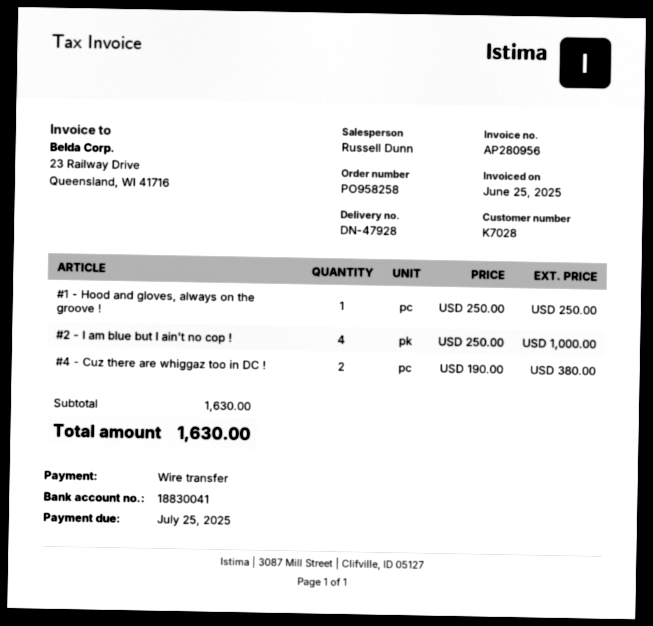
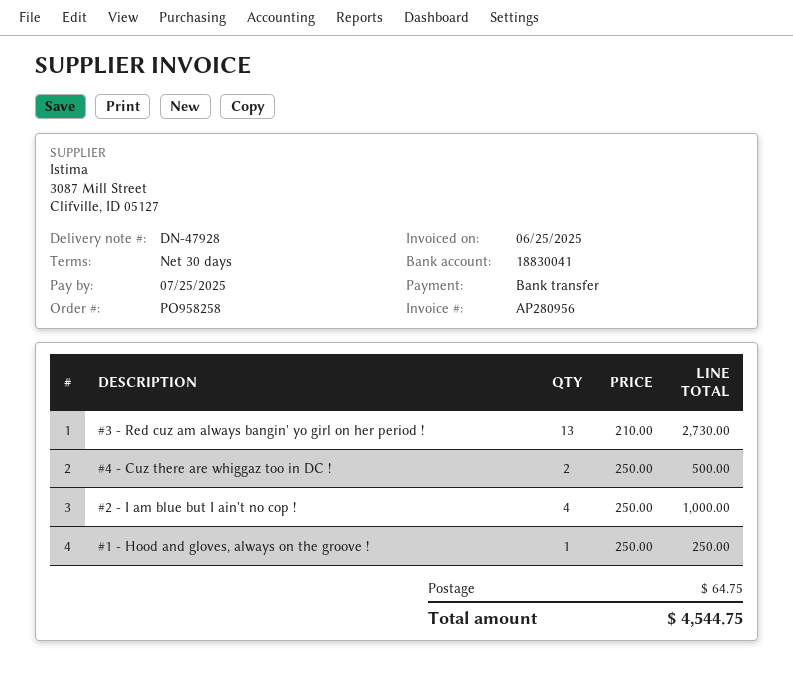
#4 - Cuz there are whiggaz too in DC !: 2 x 190.00 = 380.00 -> 2 x 250.00 = 500.00
#3 - Red cuz am always bangin' yo girl on her period !: none -> 13 x 210.00 = 2730.00
shipping: none -> 64.75
total: 1630.00 -> 4544.75

